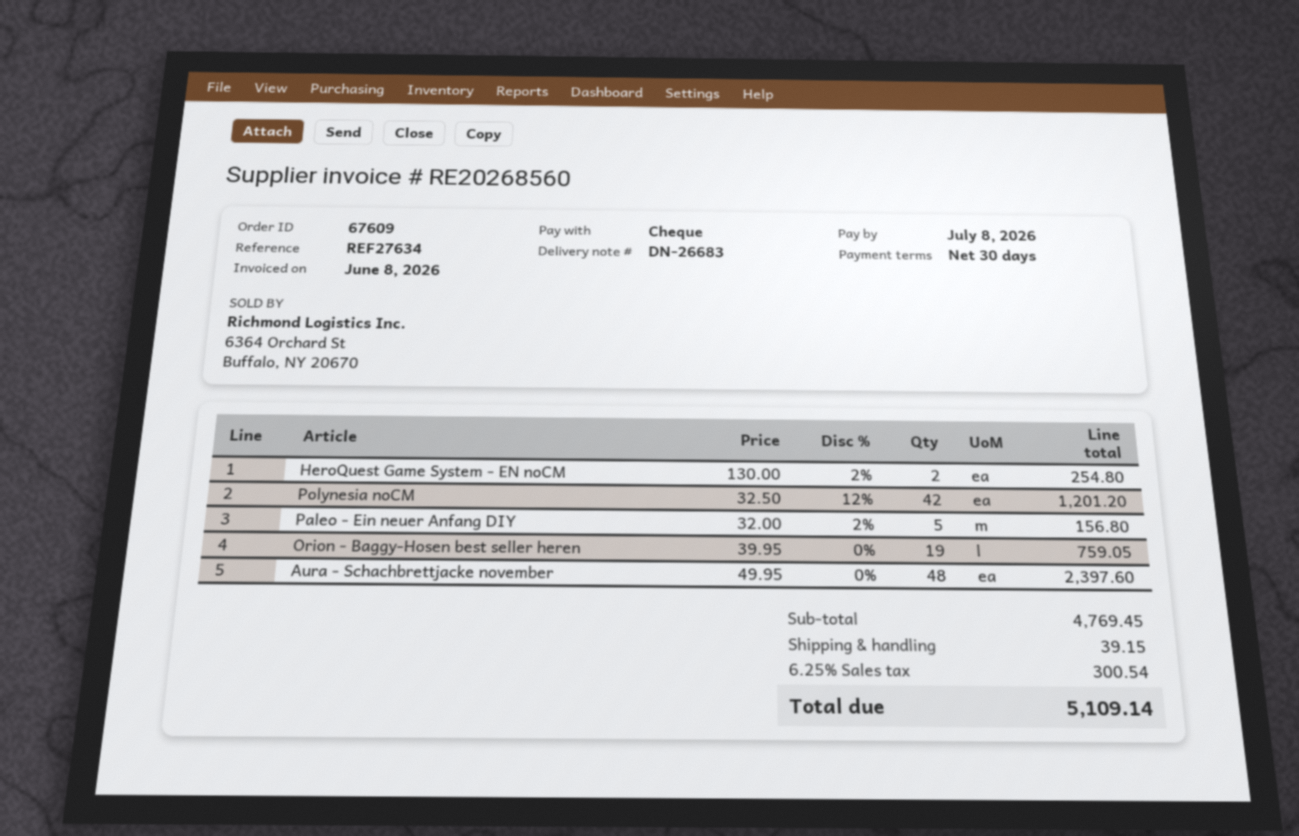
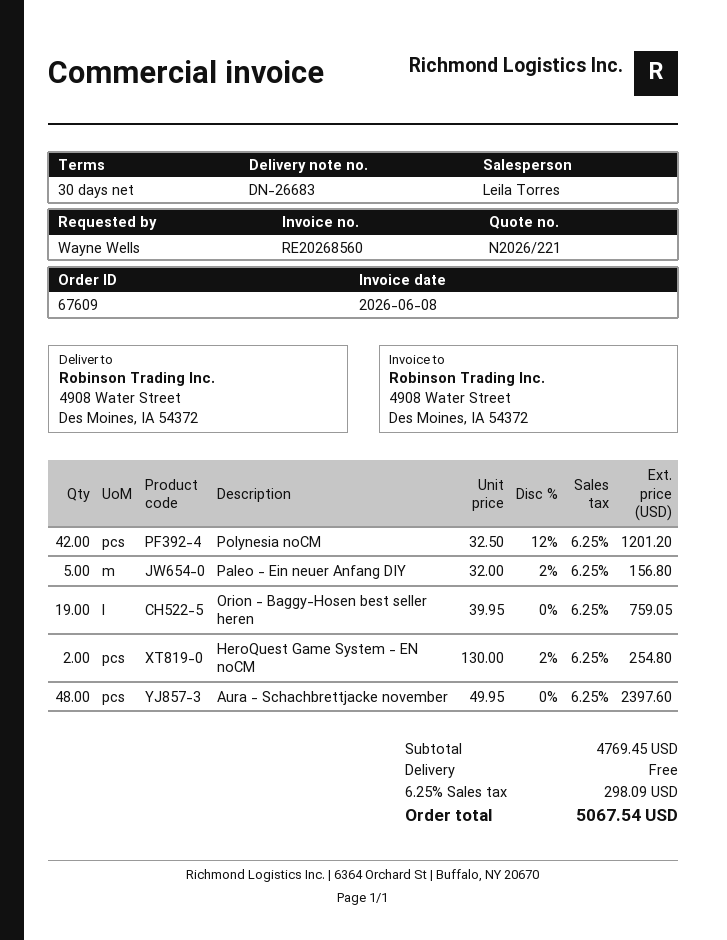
shipping: 39.15 -> 0.00
tax: 6.25% = 300.54 -> 6.25% = 298.09
total: 5109.14 -> 5067.54

